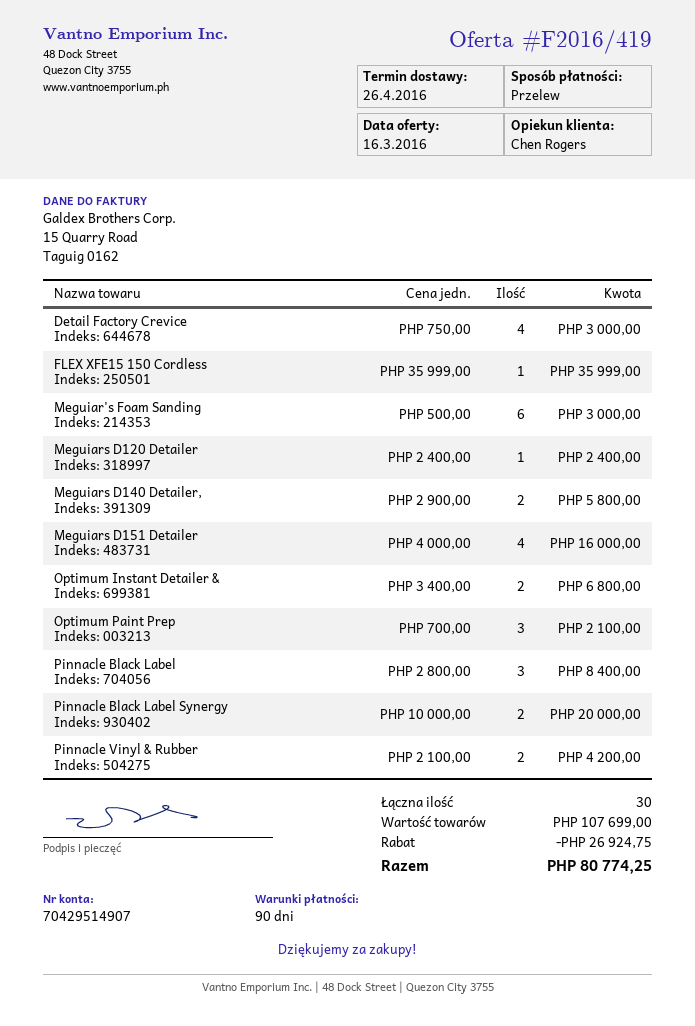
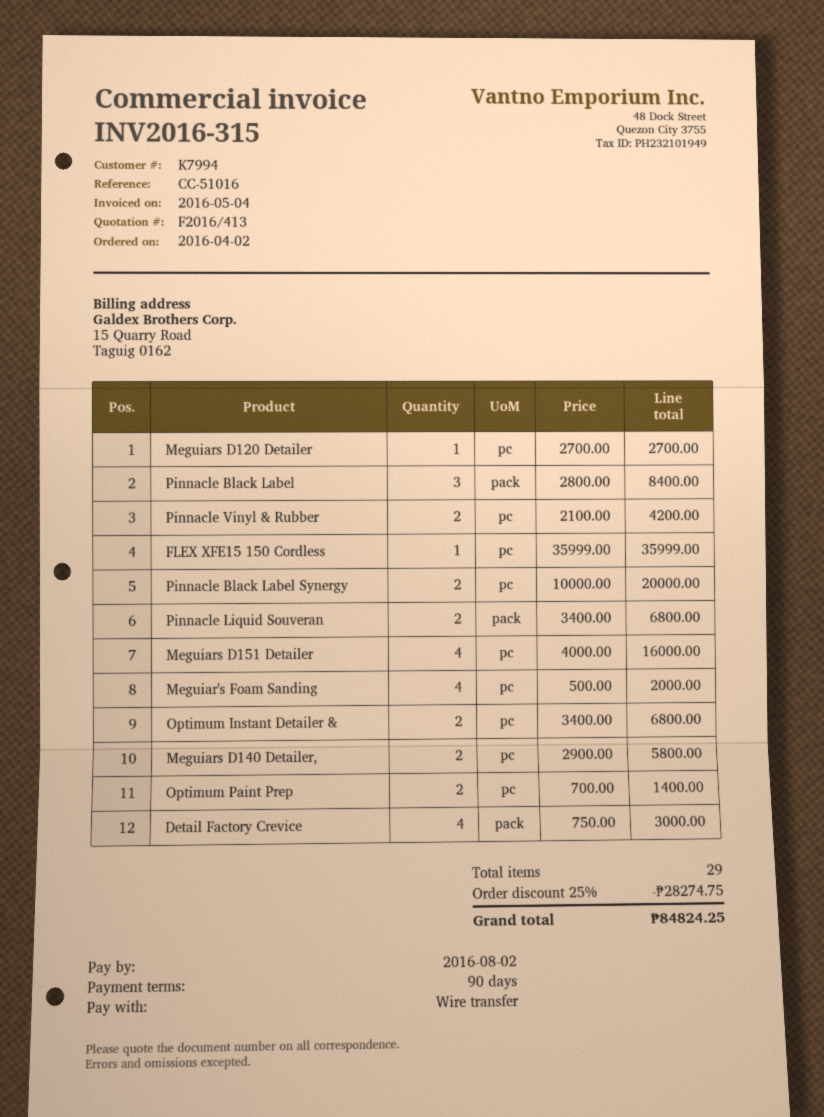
quote number: F2016/419 -> F2016/413
Meguiar's Foam Sanding: 6 x 500.00 = 3000.00 -> 4 x 500.00 = 2000.00
Meguiars D120 Detailer: 1 x 2400.00 = 2400.00 -> 1 x 2700.00 = 2700.00
Optimum Paint Prep: 3 x 700.00 = 2100.00 -> 2 x 700.00 = 1400.00
Pinnacle Liquid Souveran: none -> 2 x 3400.00 = 6800.00
total quantity: 30 -> 29
discount: 26924.75 -> 28274.75
total: 80774.25 -> 84824.25

